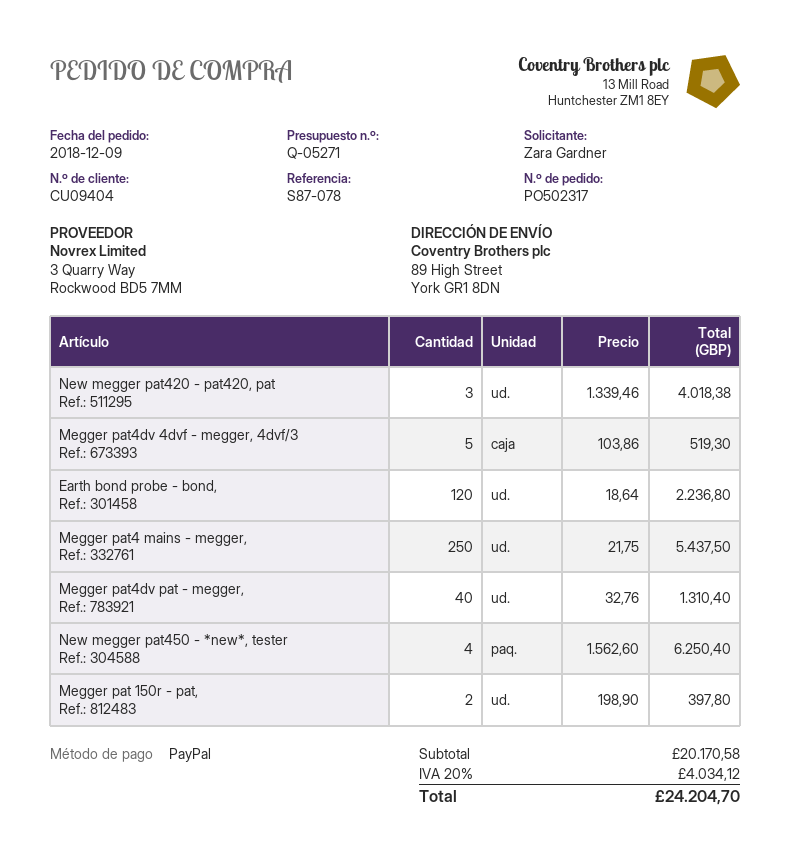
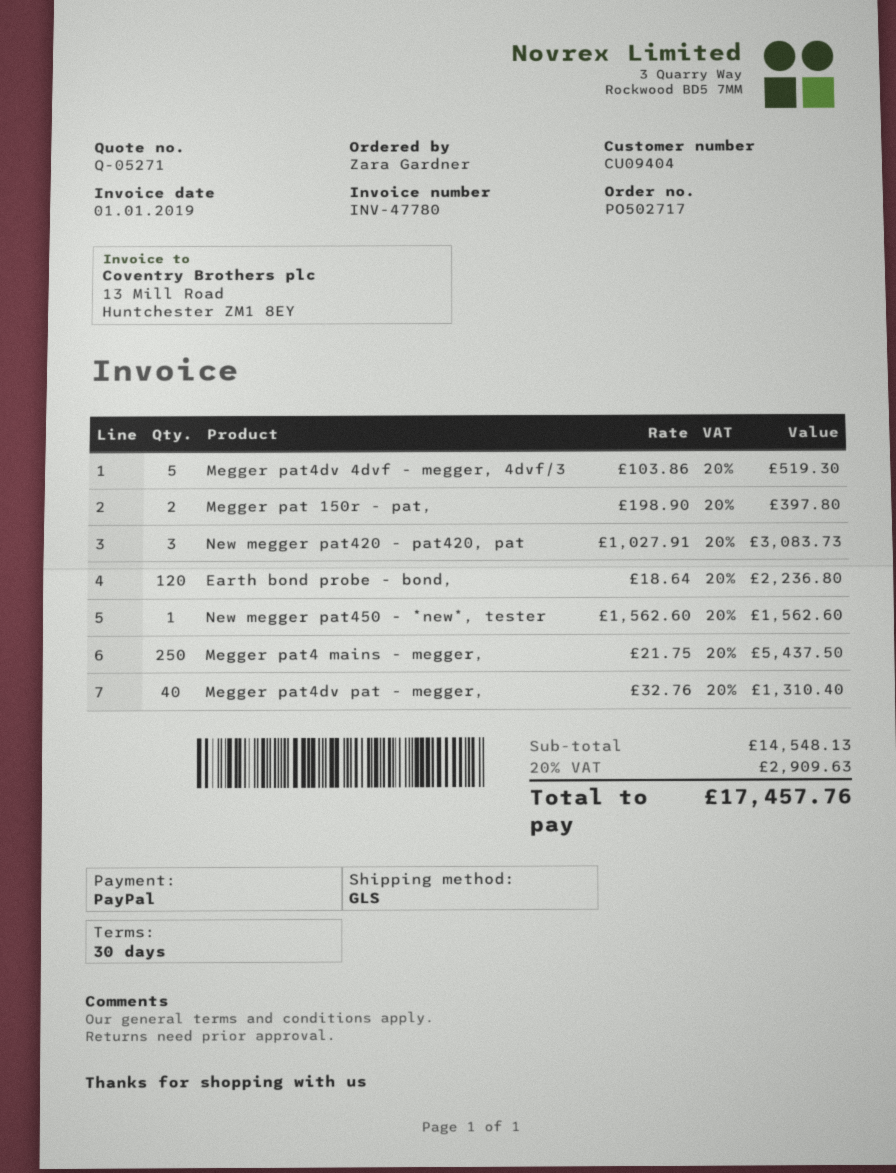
order number: PO502317 -> PO502717
New megger pat420 - pat420, pat: 3 x 1339.46 = 4018.38 -> 3 x 1027.91 = 3083.73
New megger pat450 - *new*, tester: 4 x 1562.60 = 6250.40 -> 1 x 1562.60 = 1562.60
subtotal: 20170.58 -> 14548.13
tax: 20% = 4034.12 -> 20% = 2909.63
total: 24204.70 -> 17457.76

